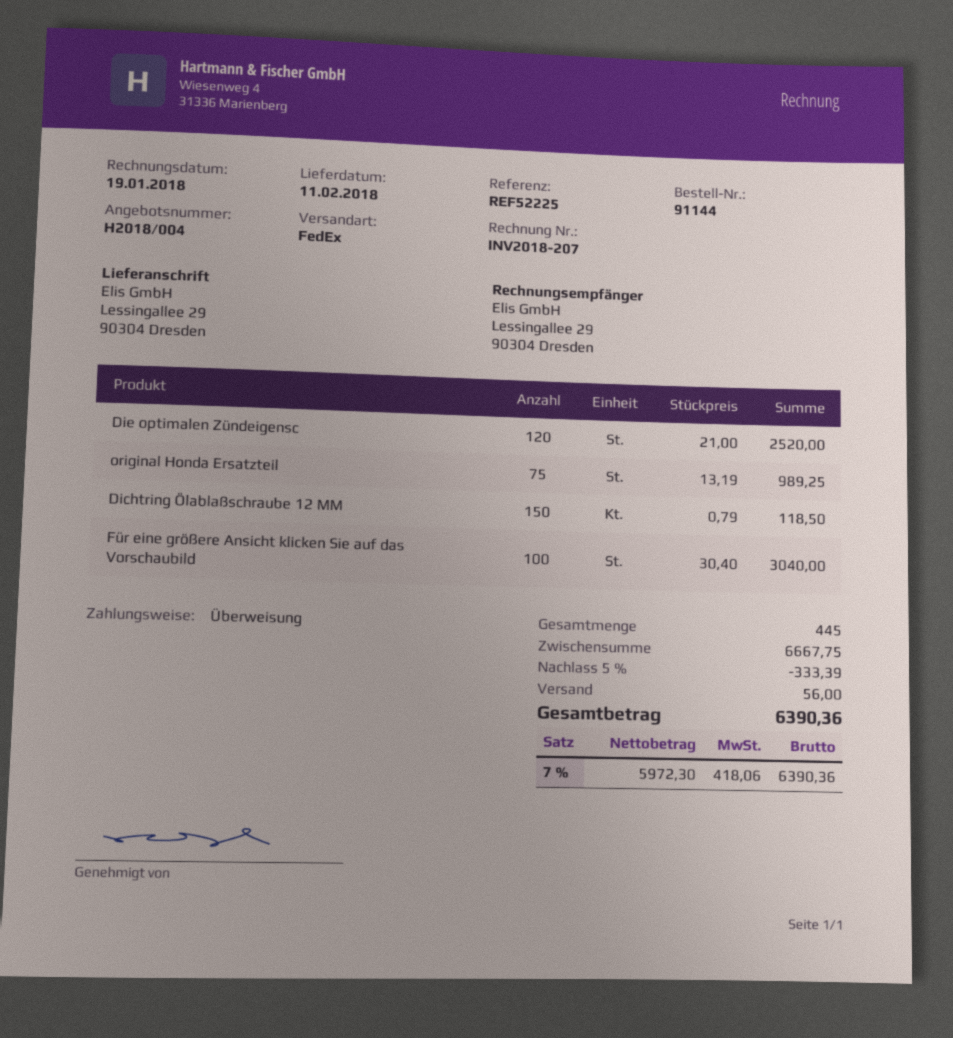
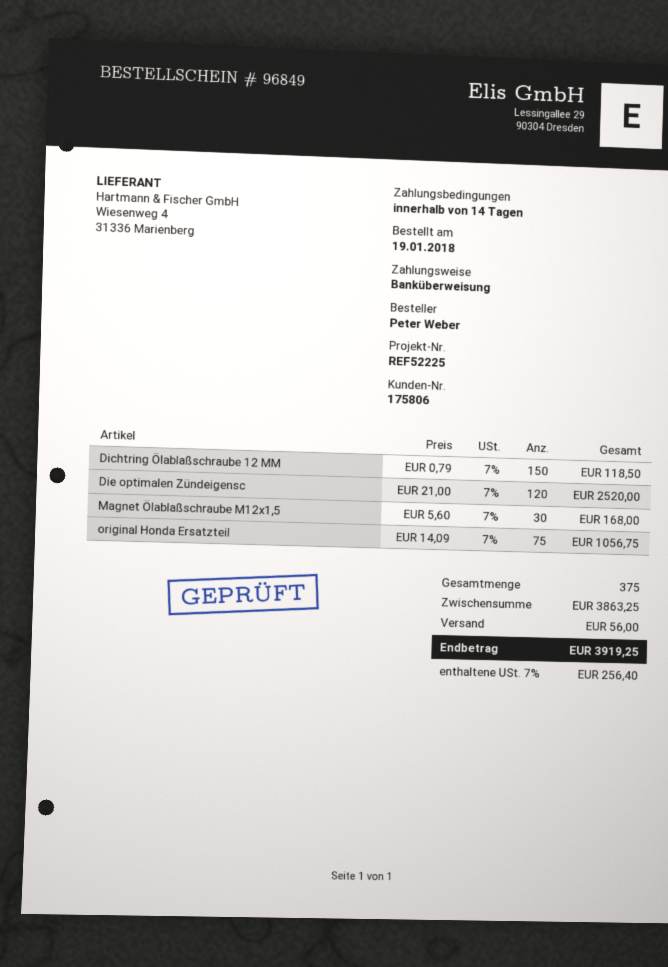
order number: 91144 -> 96849
original Honda Ersatzteil: 75 x 13.19 = 989.25 -> 75 x 14.09 = 1056.75
Für eine größere Ansicht klicken Sie auf das Vorschaubild: 100 x 30.40 = 3040.00 -> none
Magnet Ölablaßschraube M12x1,5: none -> 30 x 5.60 = 168.00
total quantity: 445 -> 375
subtotal: 6667.75 -> 3863.25
discount: 5% = 333.39 -> none
tax: 7% = 418.06 -> 7% = 256.40
total: 6390.36 -> 3919.25

